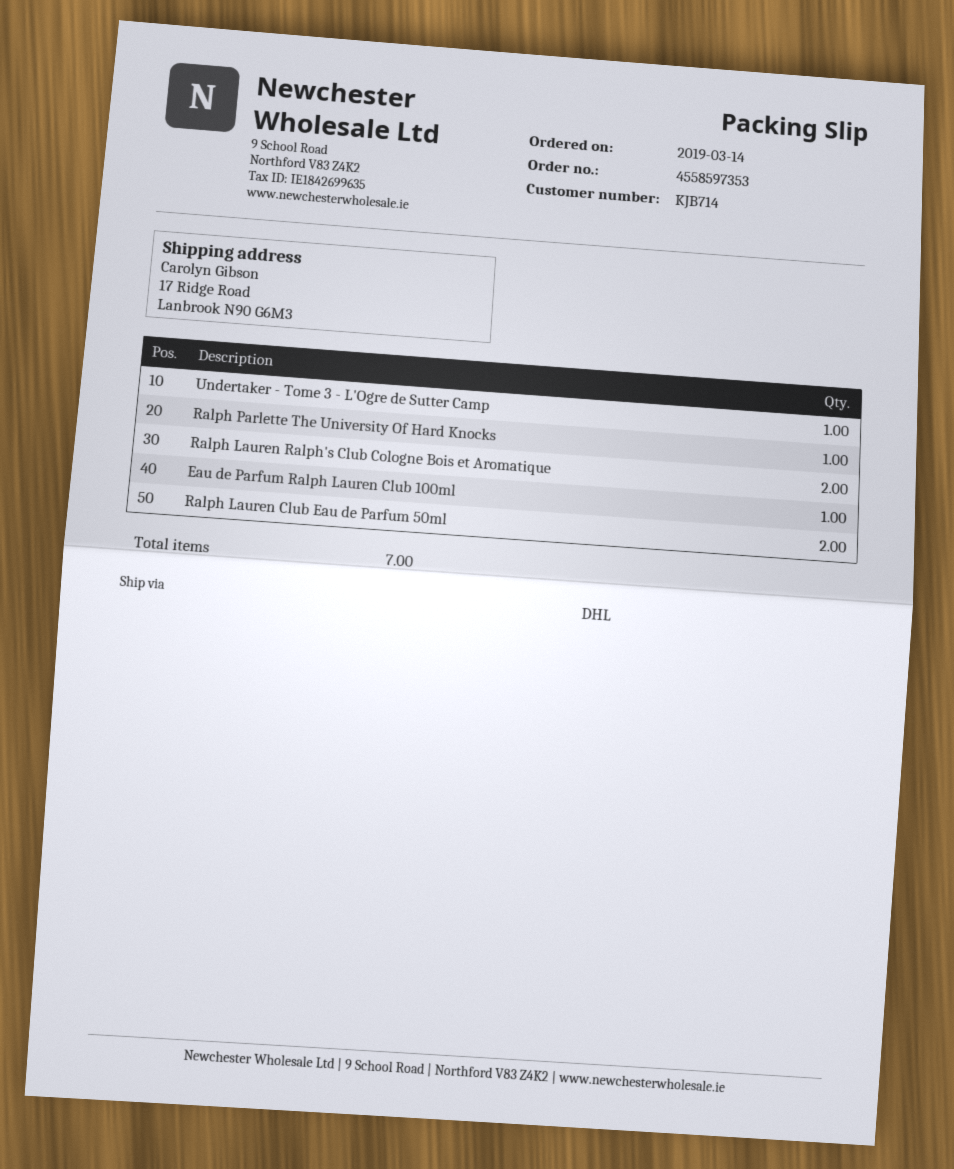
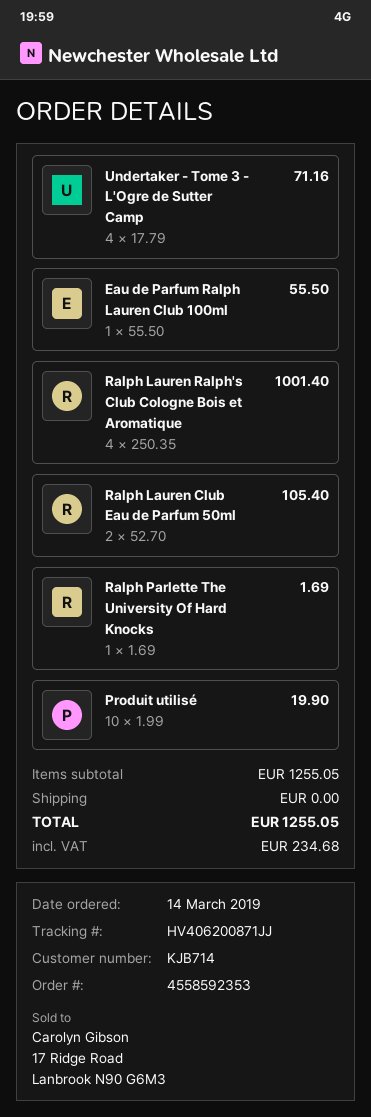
order number: 4558597353 -> 4558592353
Undertaker - Tome 3 - L'Ogre de Sutter Camp: 1 -> 4
Ralph Lauren Ralph's Club Cologne Bois et Aromatique: 2 -> 4
Produit utilisé: none -> 10

